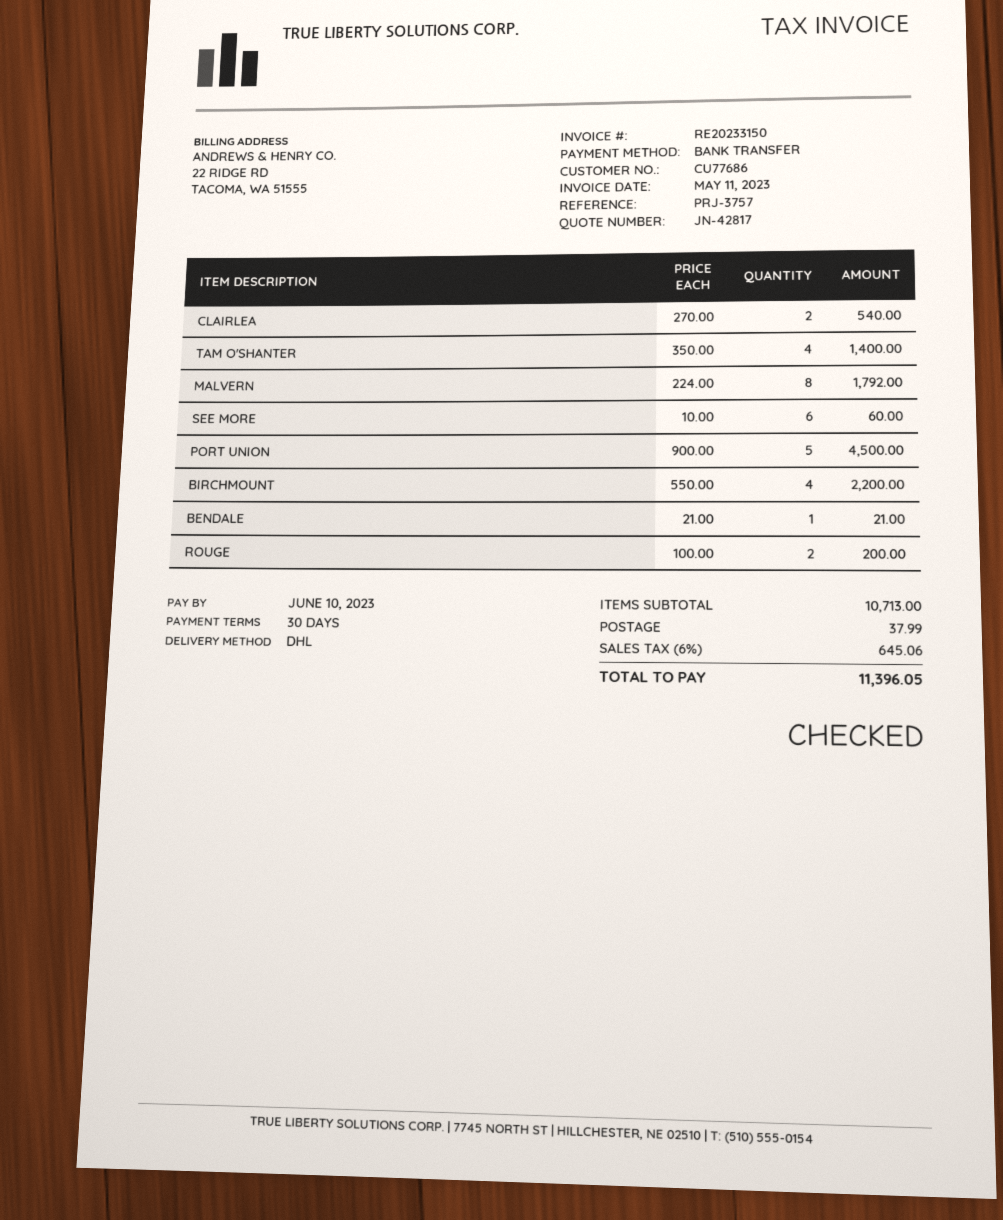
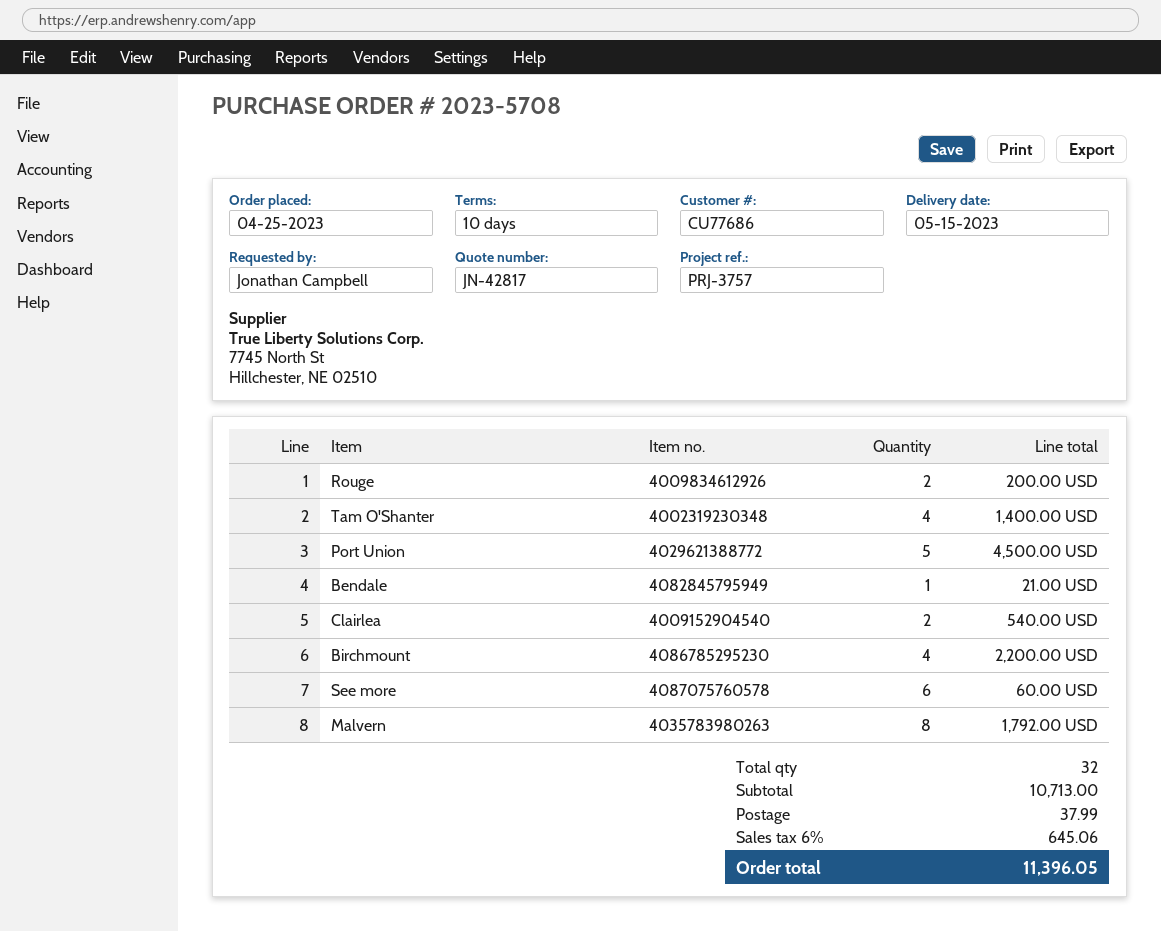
payment terms: 30 days -> 10 days

